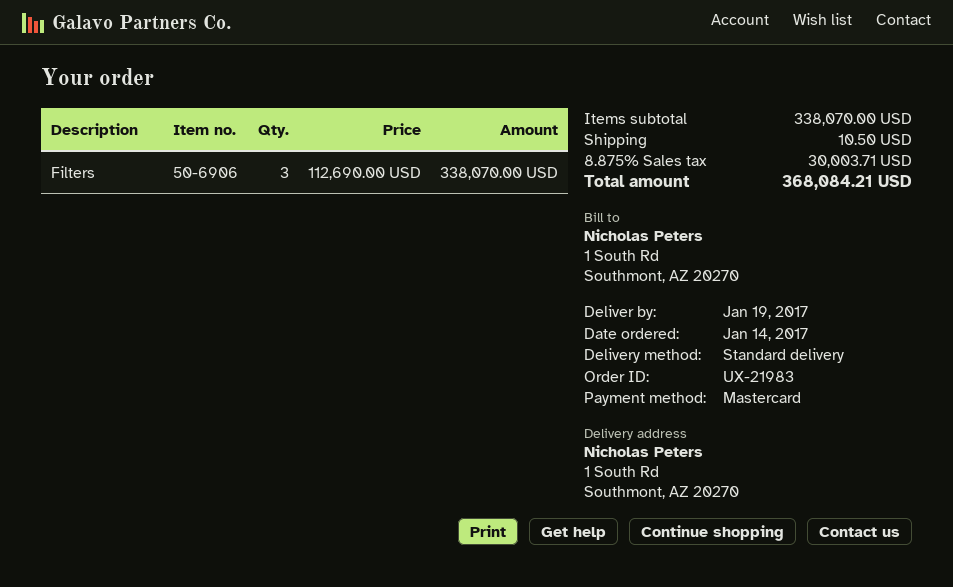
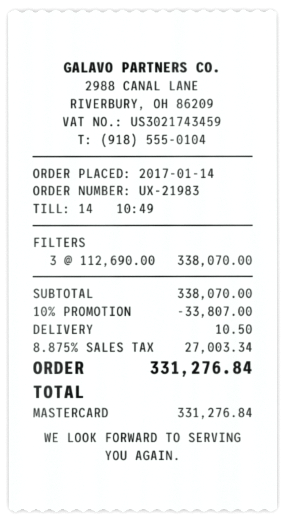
discount: none -> 10% = 33807.00
tax: 8.875% = 30003.71 -> 8.875% = 27003.34
total: 368084.21 -> 331276.84

